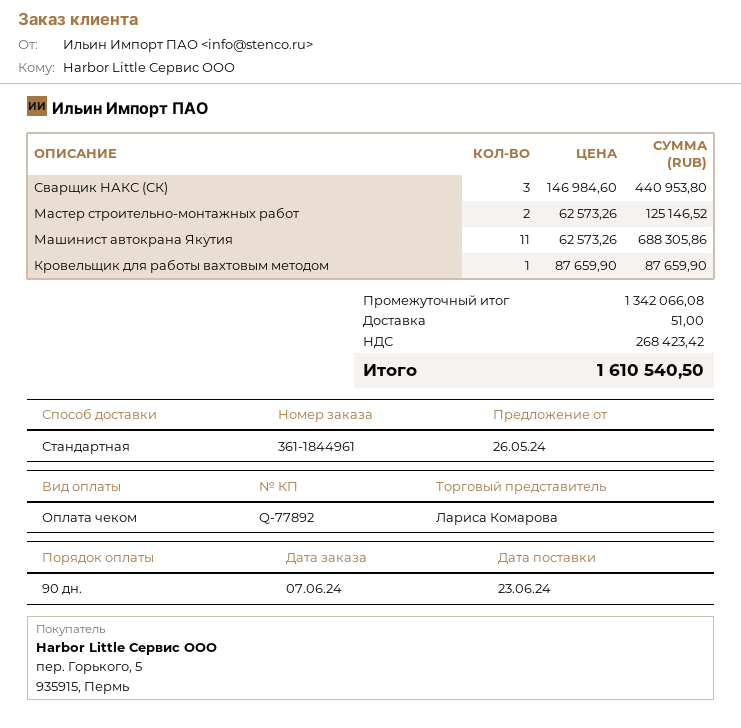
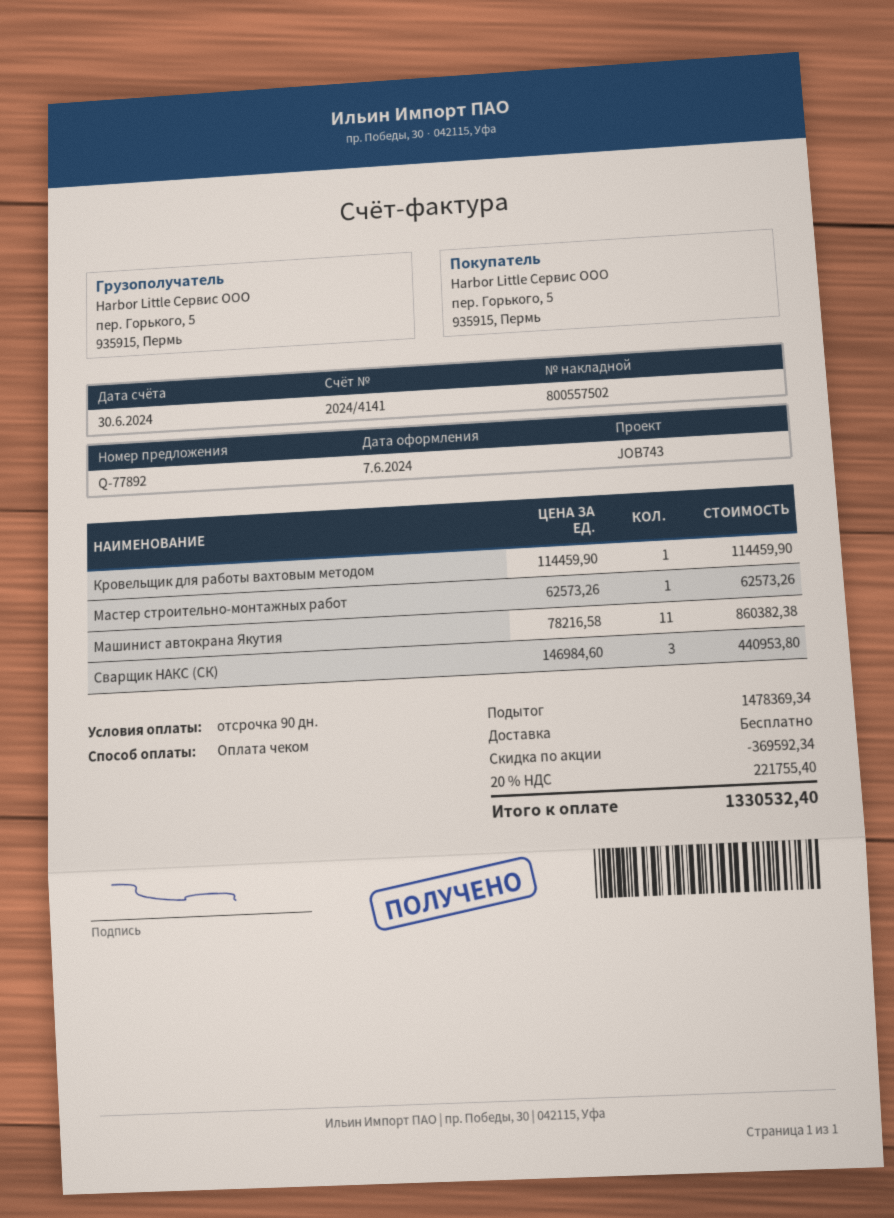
Мастер строительно-монтажных работ: 2 x 62573.26 = 125146.52 -> 1 x 62573.26 = 62573.26
Машинист автокрана Якутия: 11 x 62573.26 = 688305.86 -> 11 x 78216.58 = 860382.38
Кровельщик для работы вахтовым методом: 1 x 87659.90 = 87659.90 -> 1 x 114459.90 = 114459.90
subtotal: 1342066.08 -> 1478369.34
discount: none -> 369592.34
shipping: 51.00 -> 0.00
tax: 268423.42 -> 221755.40
total: 1610540.50 -> 1330532.40

